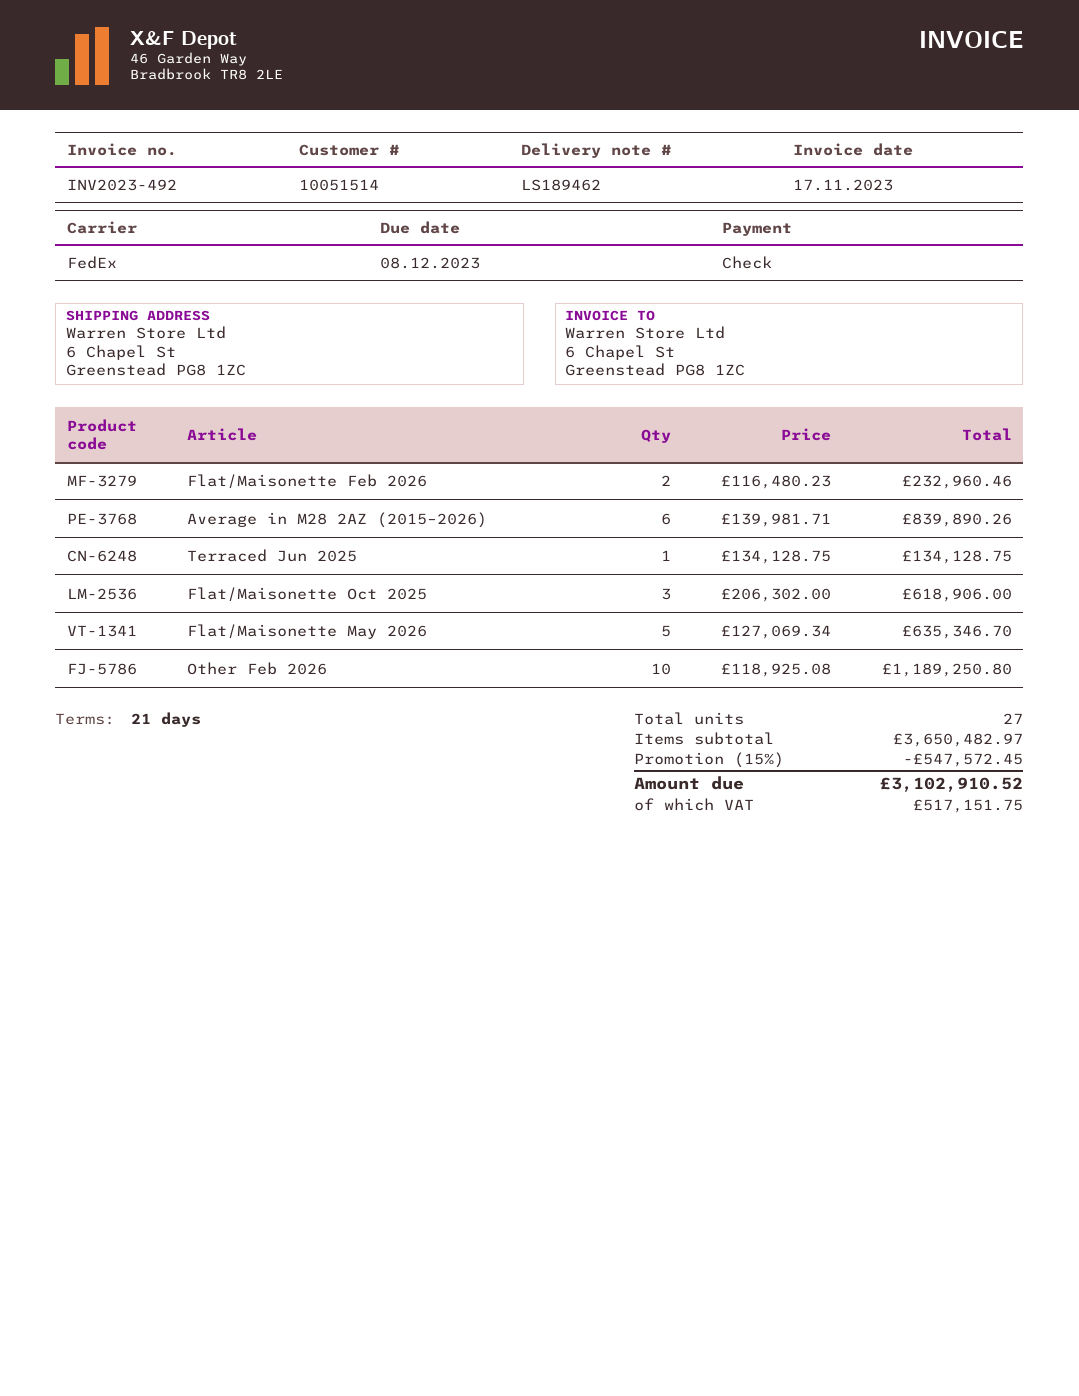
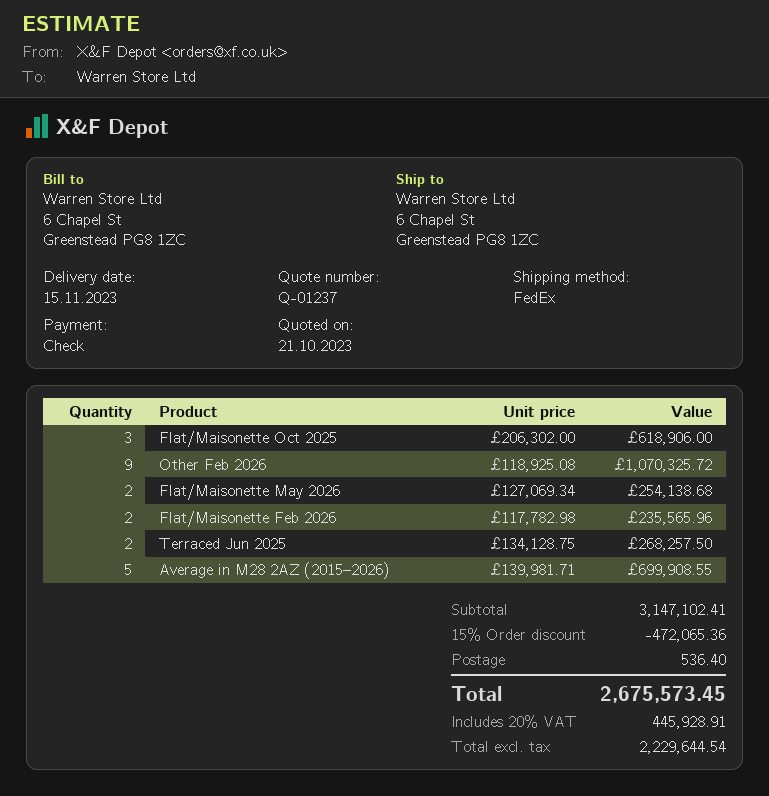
Flat/Maisonette Feb 2026: 2 x 116480.23 = 232960.46 -> 2 x 117782.98 = 235565.96
Average in M28 2AZ (2015–2026): 6 x 139981.71 = 839890.26 -> 5 x 139981.71 = 699908.55
Terraced Jun 2025: 1 x 134128.75 = 134128.75 -> 2 x 134128.75 = 268257.50
Flat/Maisonette May 2026: 5 x 127069.34 = 635346.70 -> 2 x 127069.34 = 254138.68
Other Feb 2026: 10 x 118925.08 = 1189250.80 -> 9 x 118925.08 = 1070325.72
subtotal: 3650482.97 -> 3147102.41
discount: 15% = 547572.45 -> 15% = 472065.36
shipping: none -> 536.40
tax: 517151.75 -> 445928.91
total: 3102910.52 -> 2675573.45

